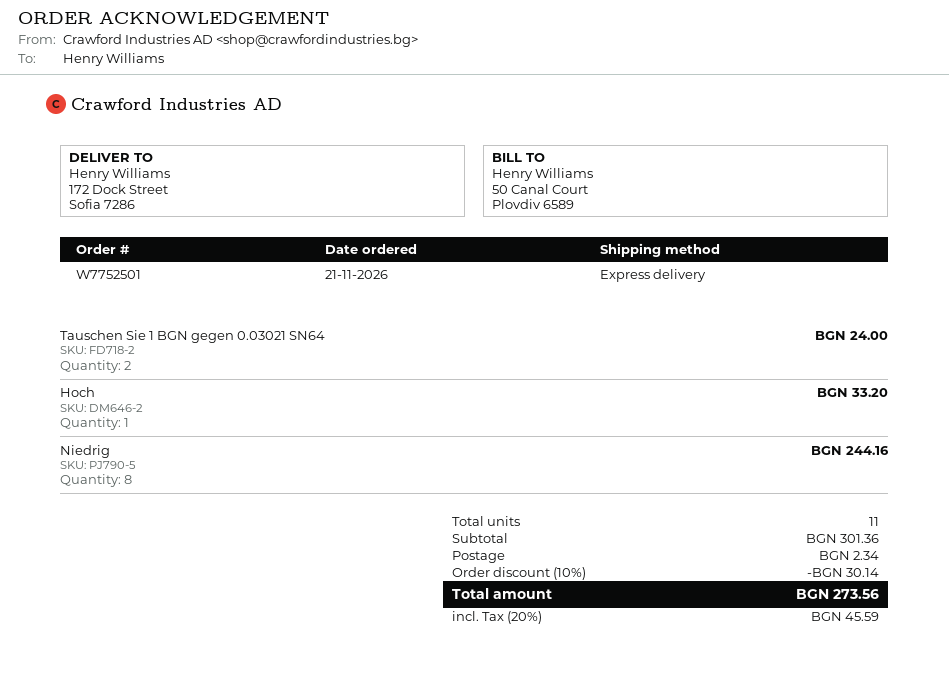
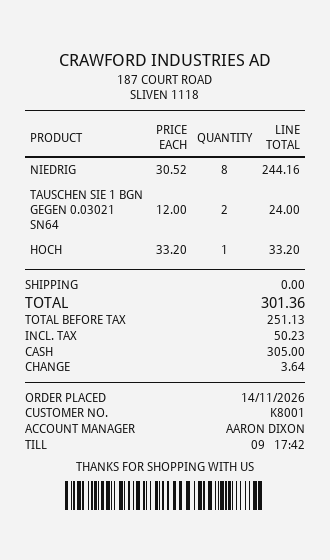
order date: 2026-11-21 -> 2026-11-14
discount: 10% = 30.14 -> none
shipping: 2.34 -> 0.00
tax: 45.59 -> 50.23
total: 273.56 -> 301.36

